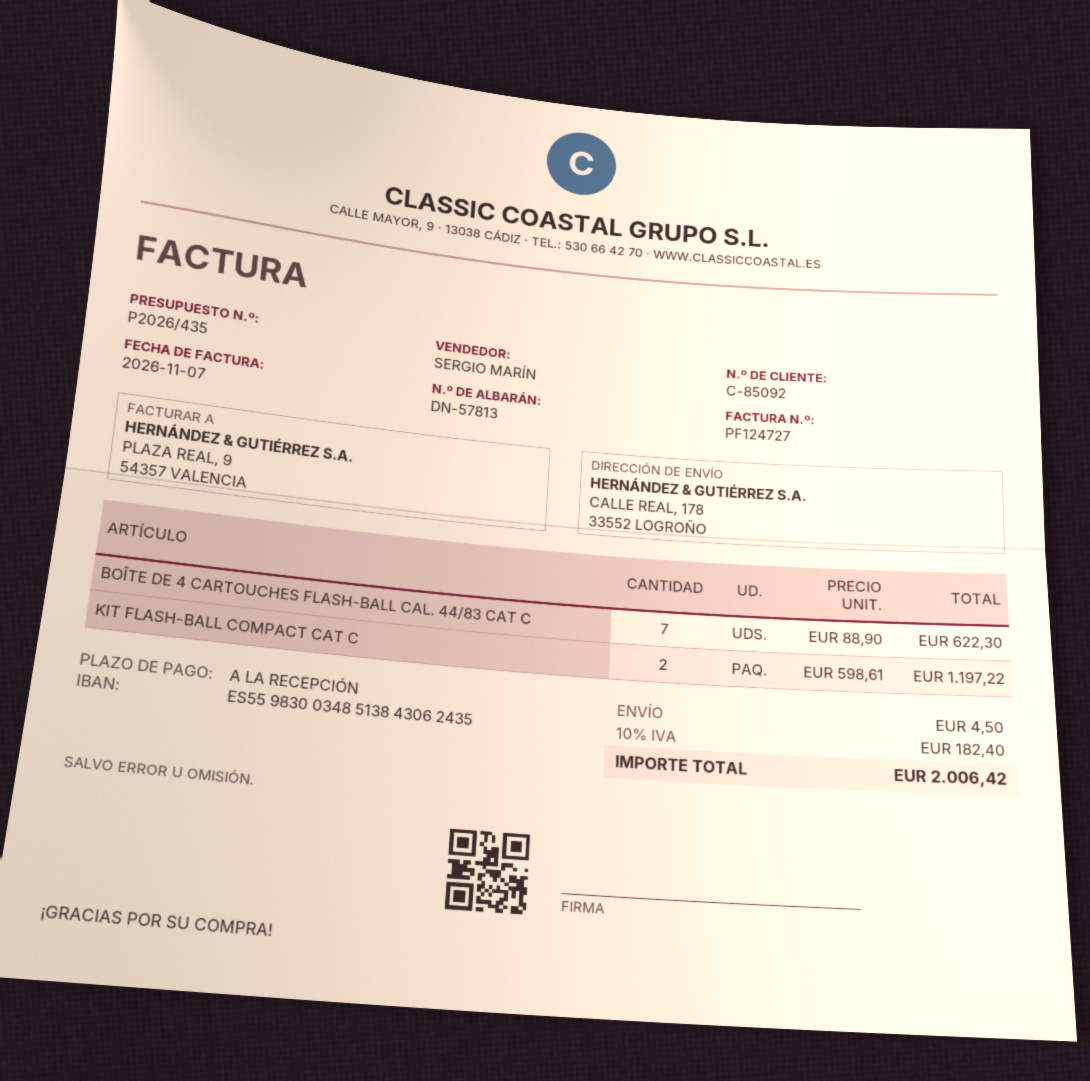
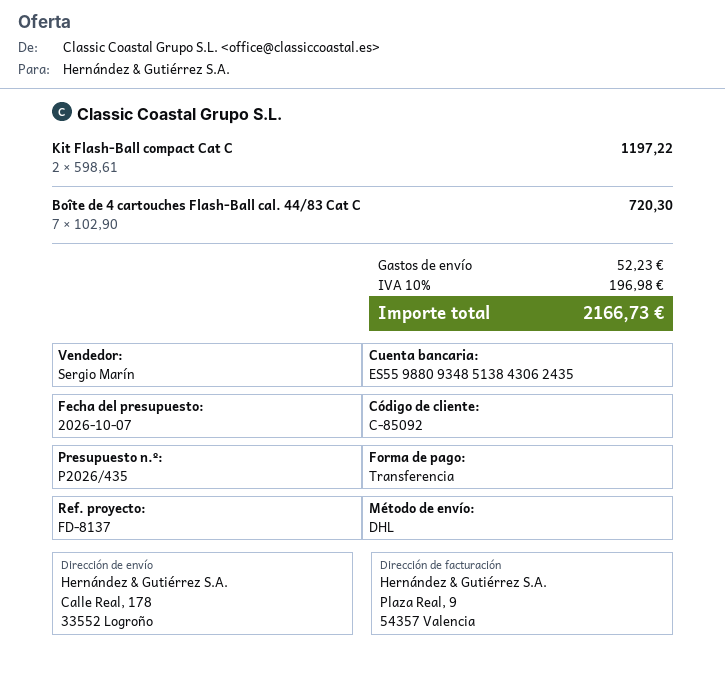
bank account: ES5598300348513843062435 -> ES5598809348513843062435
BOÎTE DE 4 CARTOUCHES FLASH-BALL CAL. 44/83 CAT C: 7 x 88.90 = 622.30 -> 7 x 102.90 = 720.30
shipping: 4.50 -> 52.23
tax: 10% = 182.40 -> 10% = 196.98
total: 2006.42 -> 2166.73

